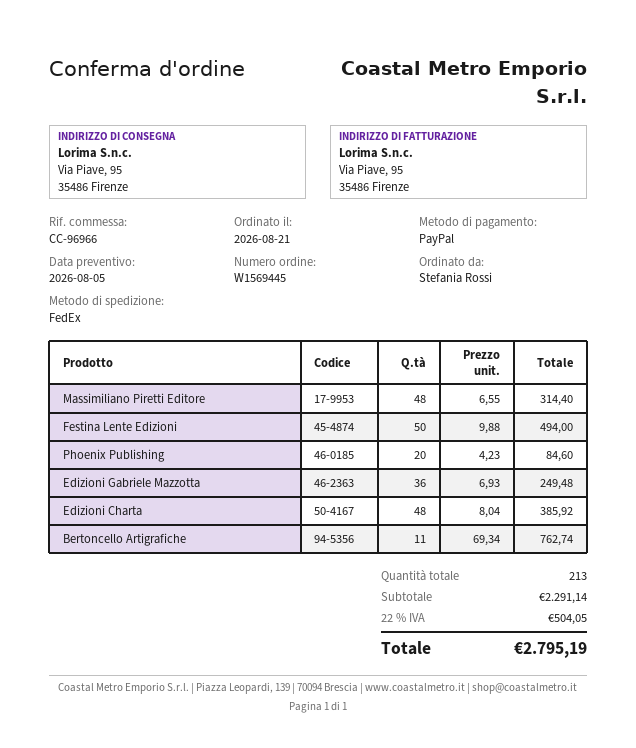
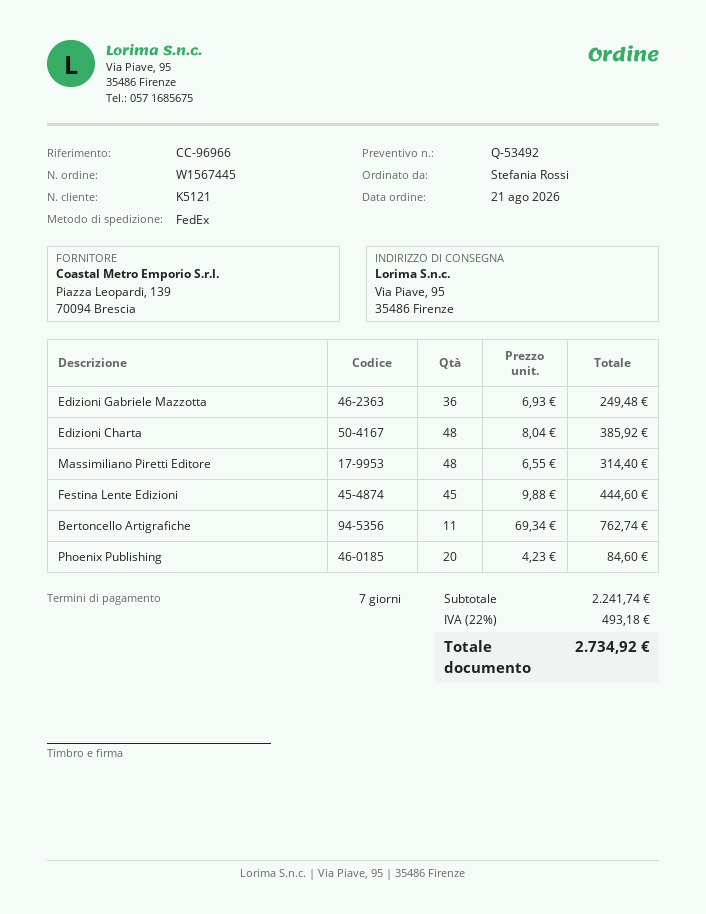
order number: W1569445 -> W1567445
Festina Lente Edizioni: 50 x 9.88 = 494.00 -> 45 x 9.88 = 444.60
subtotal: 2291.14 -> 2241.74
tax: 22% = 504.05 -> 22% = 493.18
total: 2795.19 -> 2734.92

